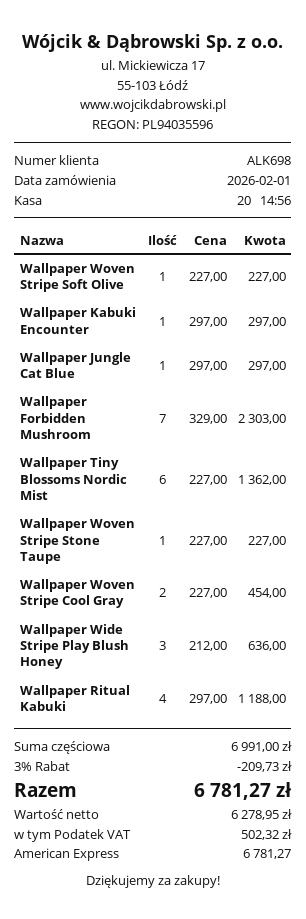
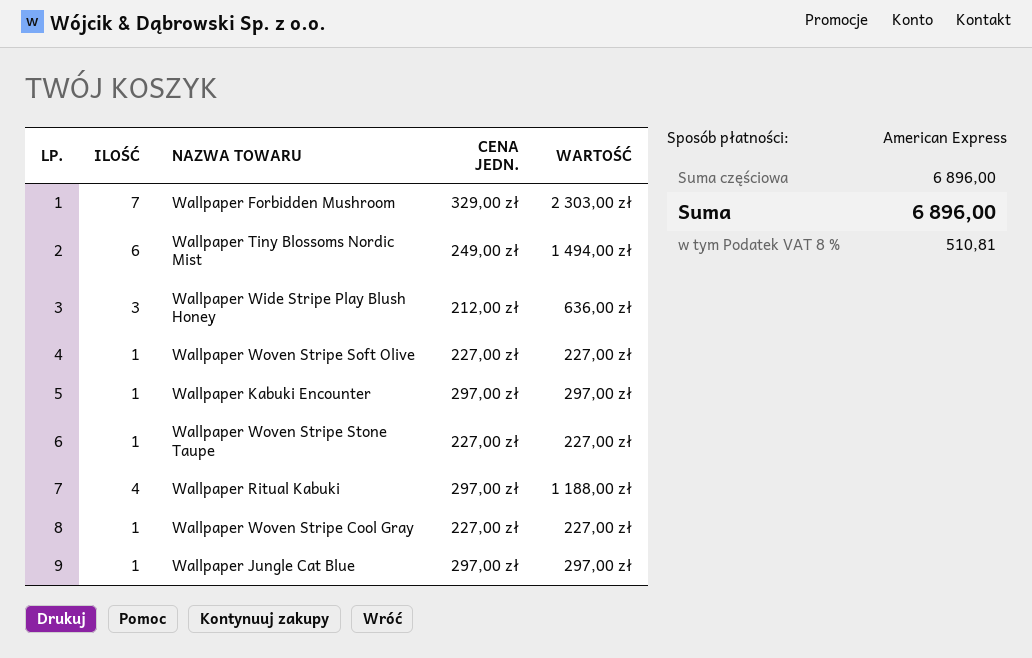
Wallpaper Tiny Blossoms Nordic Mist: 6 x 227.00 = 1362.00 -> 6 x 249.00 = 1494.00
Wallpaper Woven Stripe Cool Gray: 2 x 227.00 = 454.00 -> 1 x 227.00 = 227.00
subtotal: 6991.00 -> 6896.00
discount: 3% = 209.73 -> none
tax: 502.32 -> 510.81
total: 6781.27 -> 6896.00

